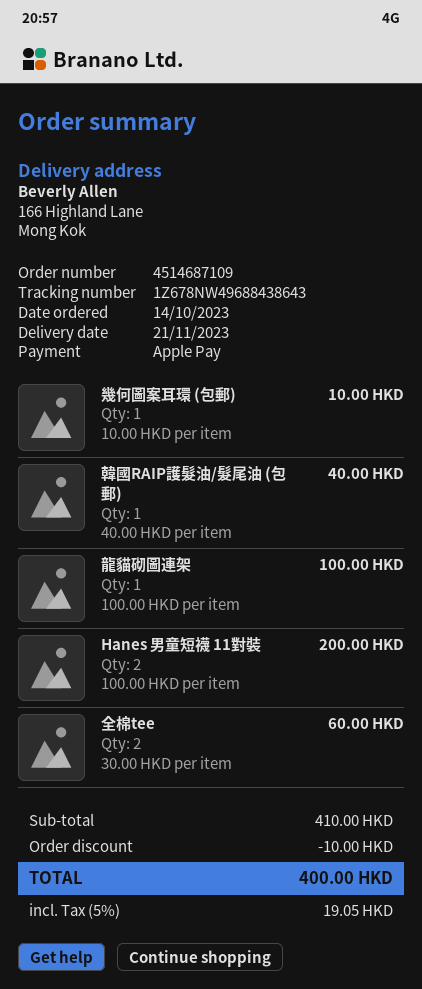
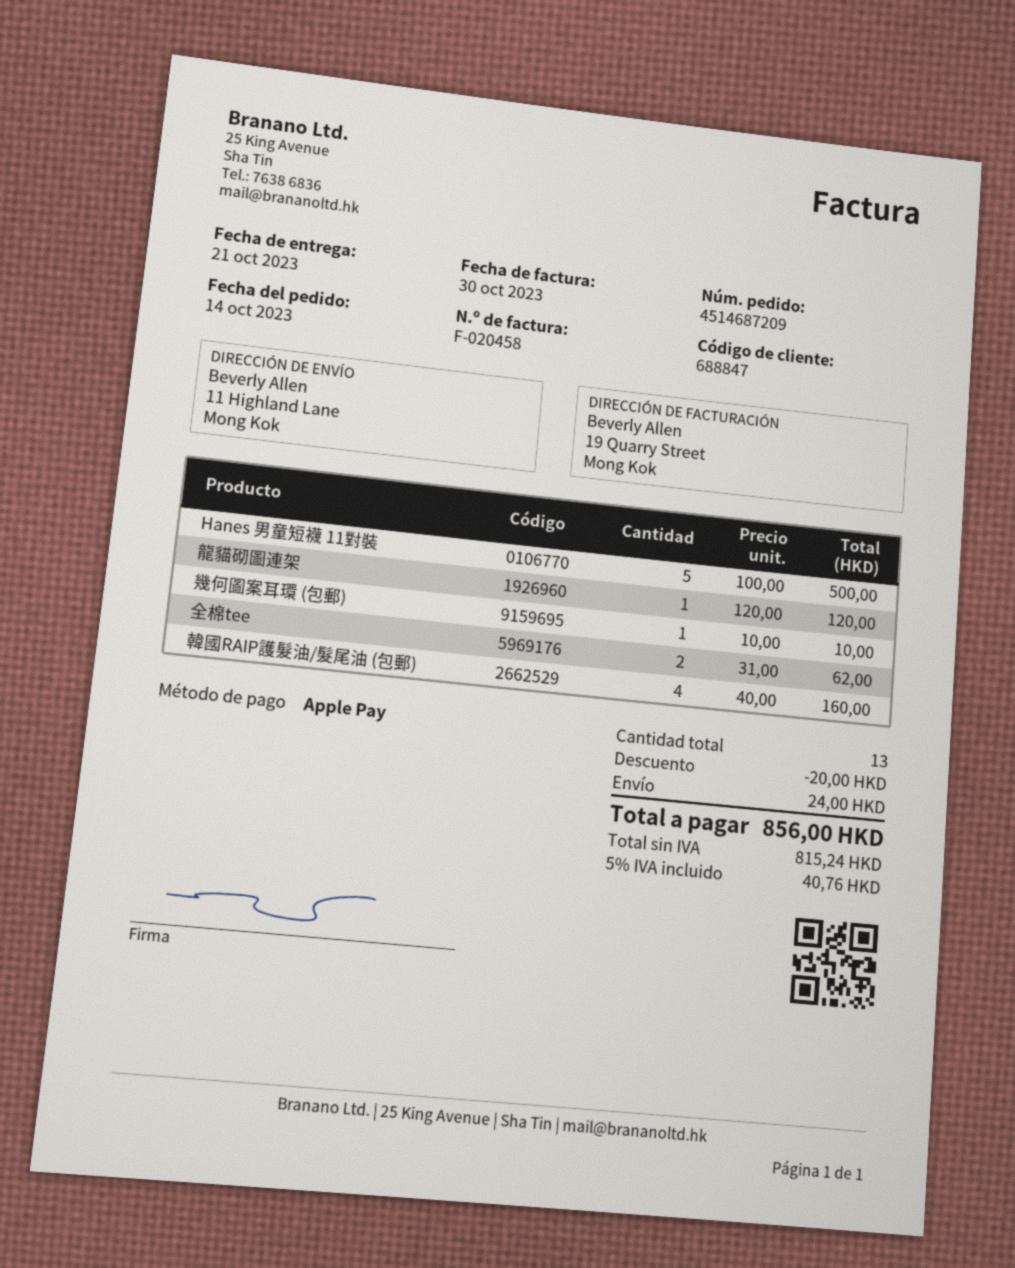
order number: 4514687109 -> 4514687209
delivery date: 2023-11-21 -> 2023-10-21
ship to: 166 Highland Lane, Mong Kok -> 11 Highland Lane, Mong Kok
韓國RAIP護髮油/髮尾油 (包郵): 1 x 40.00 = 40.00 -> 4 x 40.00 = 160.00
龍貓砌圖連架: 1 x 100.00 = 100.00 -> 1 x 120.00 = 120.00
Hanes 男童短襪 11對裝: 2 x 100.00 = 200.00 -> 5 x 100.00 = 500.00
全棉tee: 2 x 30.00 = 60.00 -> 2 x 31.00 = 62.00
discount: 10.00 -> 20.00
shipping: none -> 24.00
tax: 5% = 19.05 -> 5% = 40.76
total: 400.00 -> 856.00

